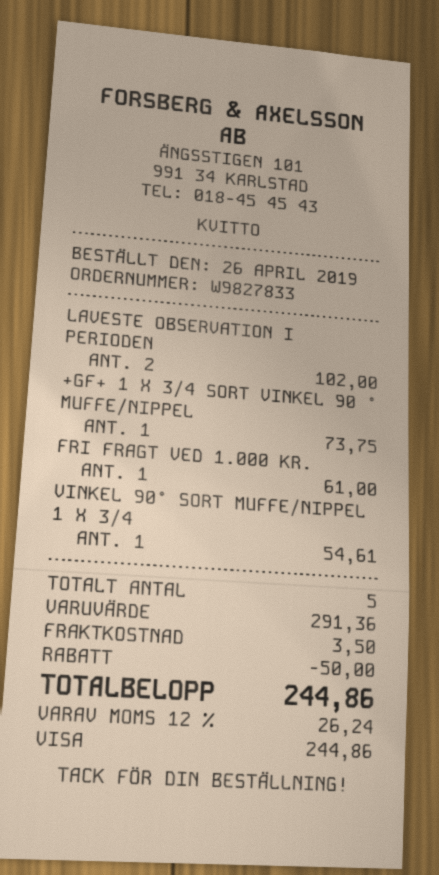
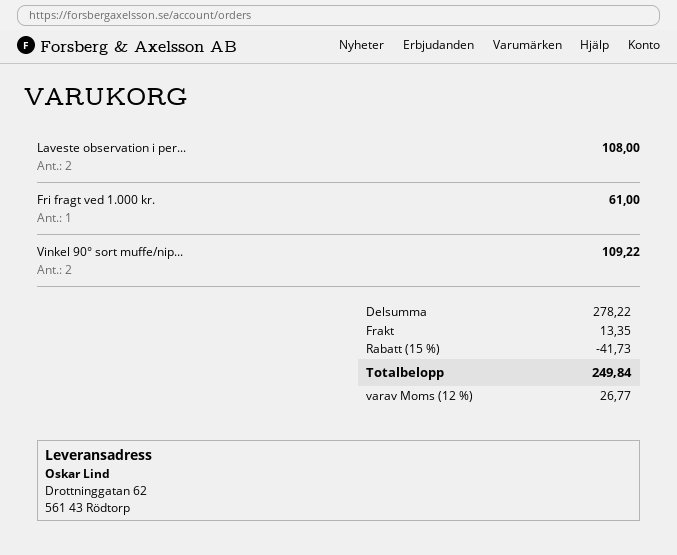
LAVESTE OBSERVATION I PERIODEN: 2 for 102.00 -> 2 for 108.00
+GF+ 1 X 3/4 SORT VINKEL 90 ° MUFFE/NIPPEL: 1 for 73.75 -> none
VINKEL 90° SORT MUFFE/NIPPEL 1 X 3/4: 1 for 54.61 -> 2 for 109.22
subtotal: 291.36 -> 278.22
discount: 50.00 -> 41.73
shipping: 3.50 -> 13.35
tax: 12% = 26.24 -> 12% = 26.77
total: 244.86 -> 249.84

